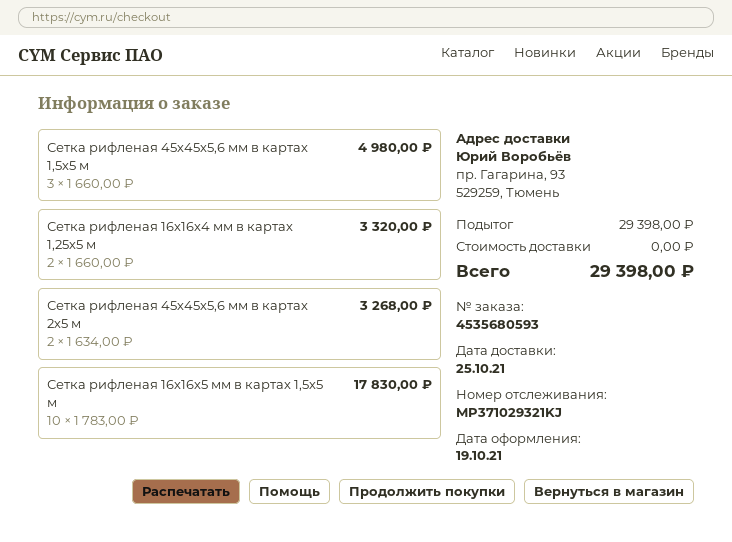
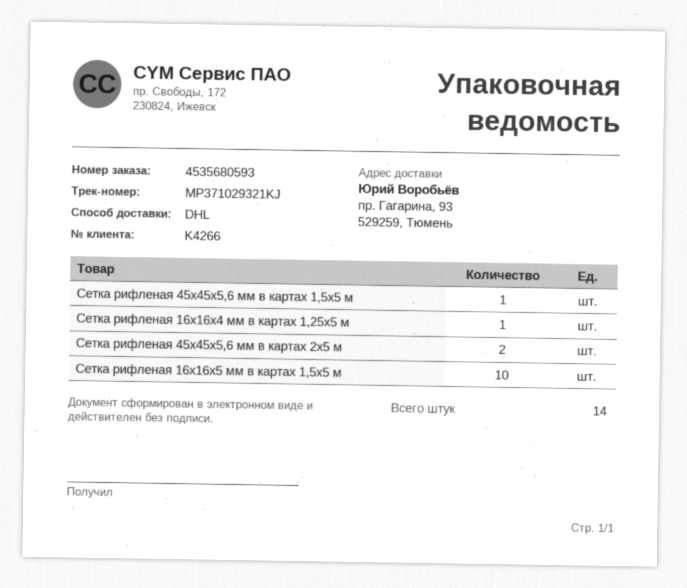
Сетка рифленая 45х45х5,6 мм в картах 1,5х5 м: 3 -> 1
Сетка рифленая 16х16х4 мм в картах 1,25х5 м: 2 -> 1

